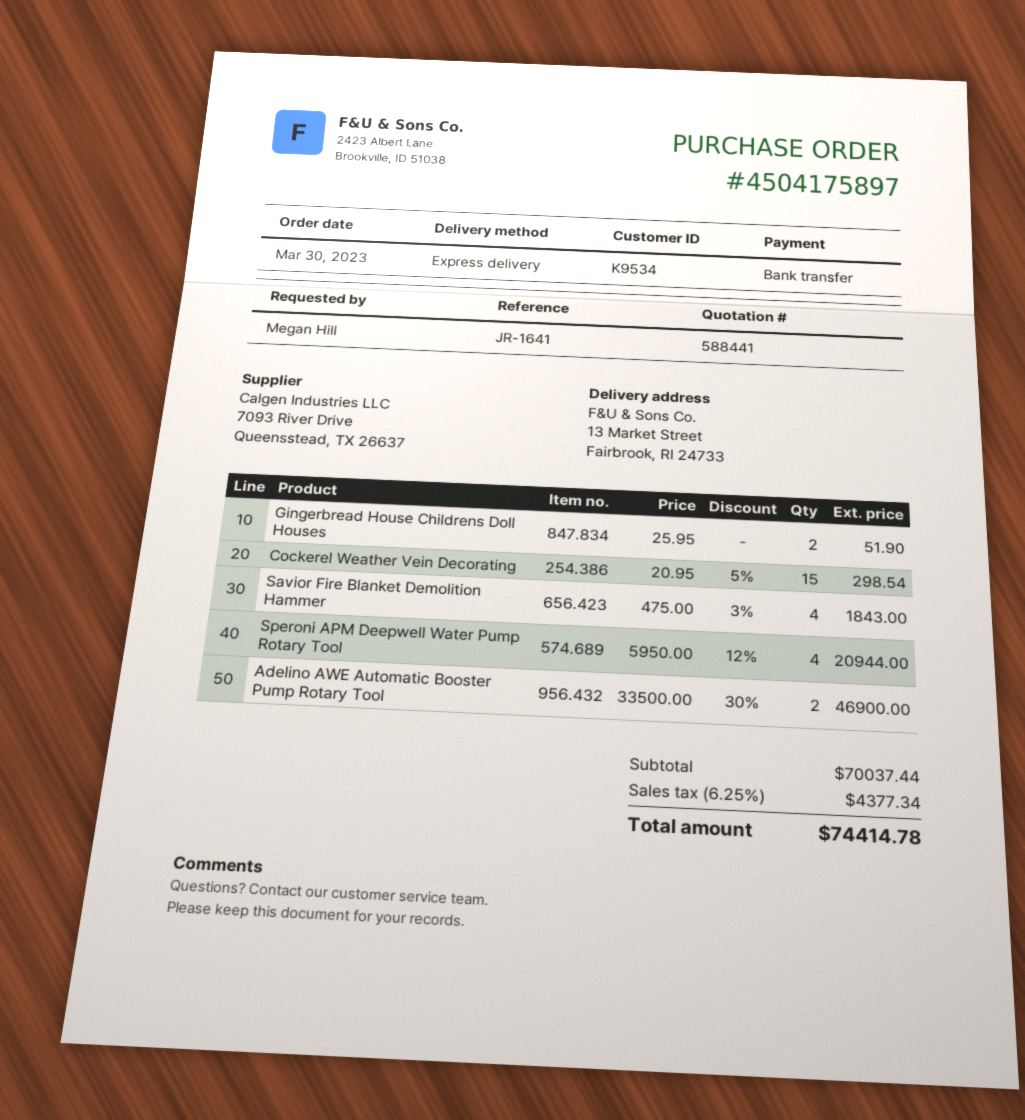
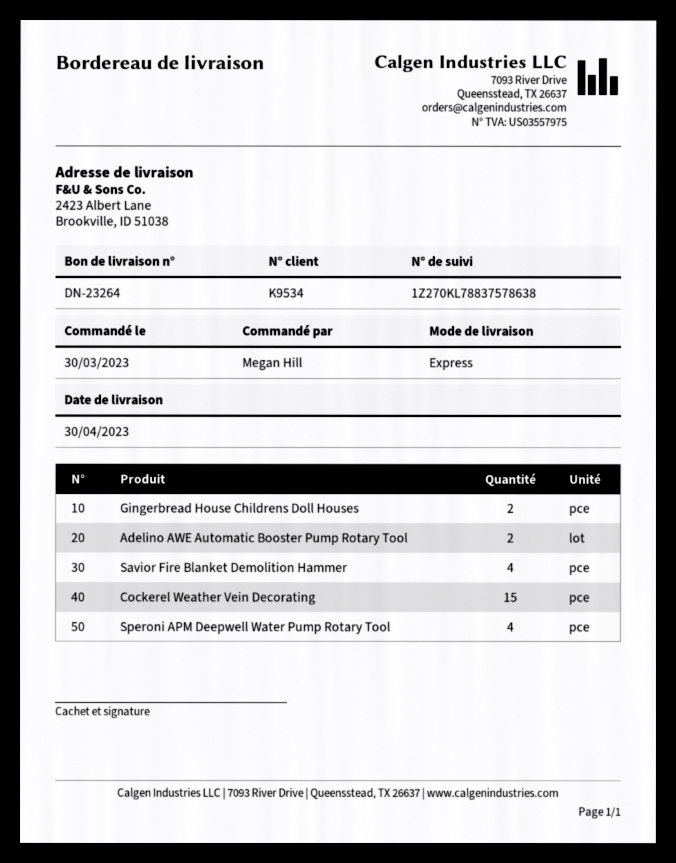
ship to: 13 Market Street, Fairbrook, RI 24733 -> 2423 Albert Lane, Brookville, ID 51038

